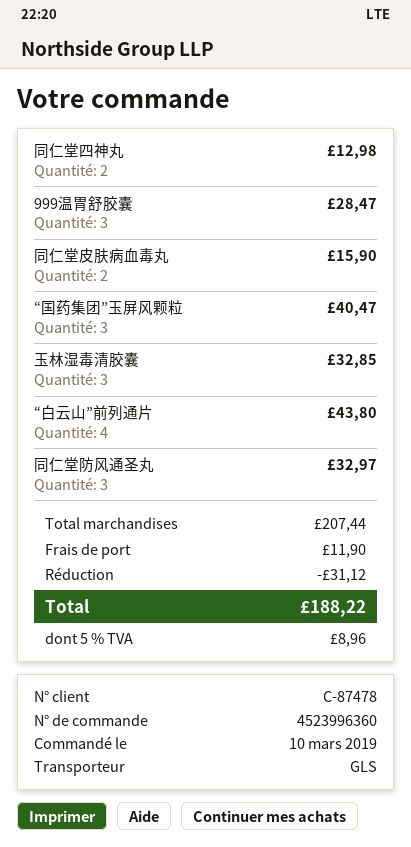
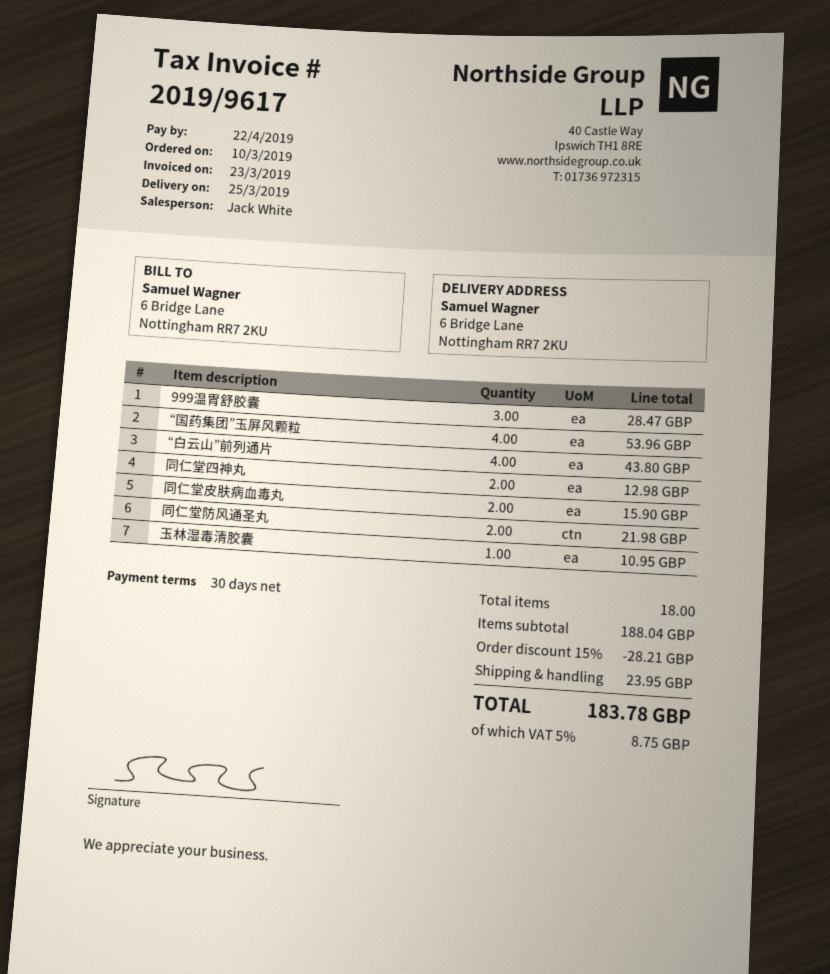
“国药集团”玉屏风颗粒: 3 for 40.47 -> 4 for 53.96
玉林湿毒清胶囊: 3 for 32.85 -> 1 for 10.95
同仁堂防风通圣丸: 3 for 32.97 -> 2 for 21.98
subtotal: 207.44 -> 188.04
discount: 31.12 -> 28.21
shipping: 11.90 -> 23.95
tax: 5% = 8.96 -> 5% = 8.75
total: 188.22 -> 183.78

